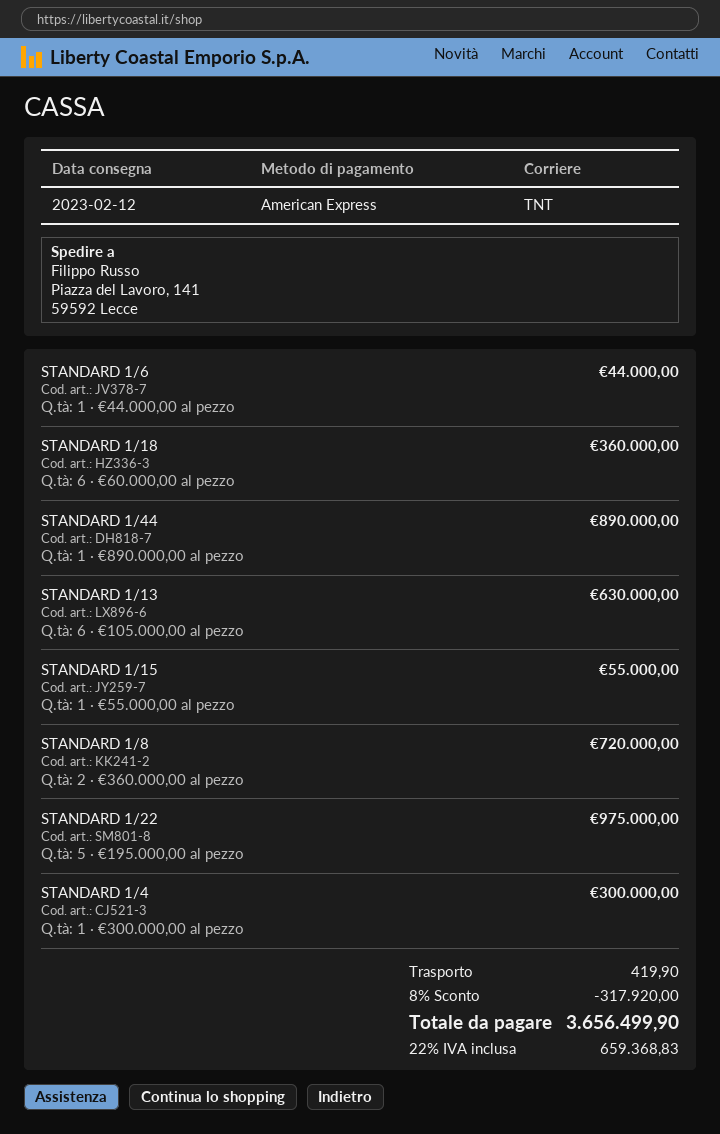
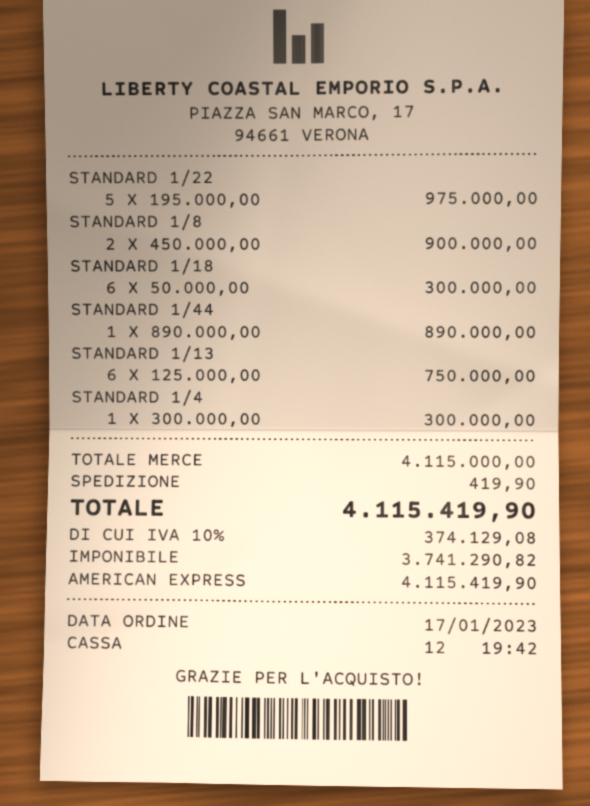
STANDARD 1/6: 1 x 44000.00 = 44000.00 -> none
STANDARD 1/18: 6 x 60000.00 = 360000.00 -> 6 x 50000.00 = 300000.00
STANDARD 1/13: 6 x 105000.00 = 630000.00 -> 6 x 125000.00 = 750000.00
STANDARD 1/15: 1 x 55000.00 = 55000.00 -> none
STANDARD 1/8: 2 x 360000.00 = 720000.00 -> 2 x 450000.00 = 900000.00
discount: 8% = 317920.00 -> none
tax: 22% = 659368.83 -> 10% = 374129.08
total: 3656499.90 -> 4115419.90

